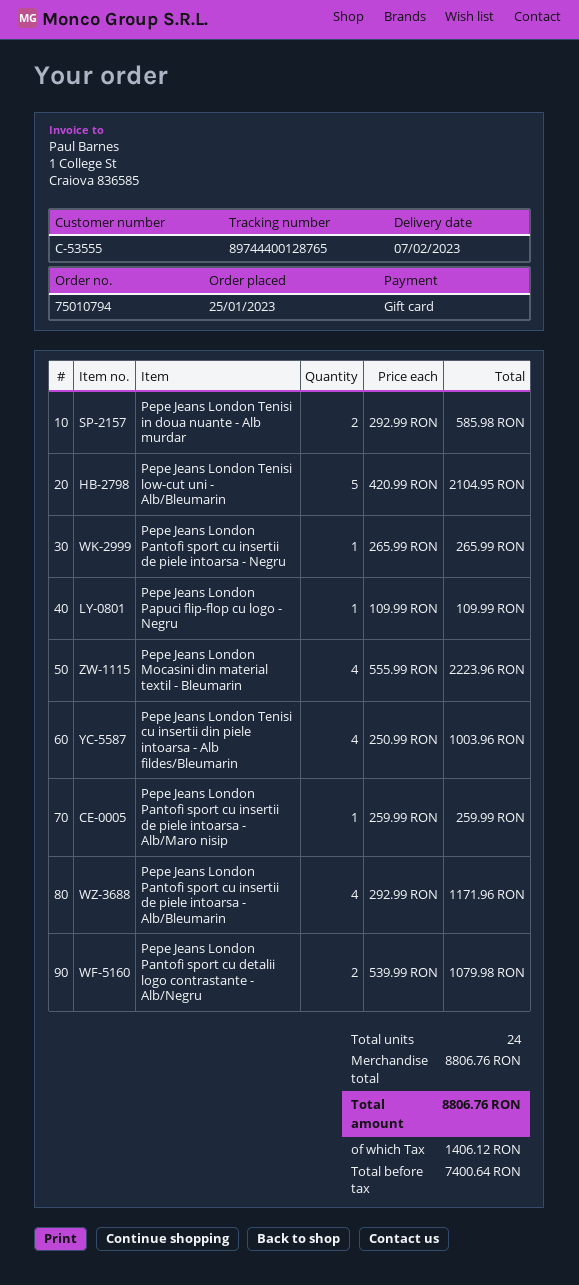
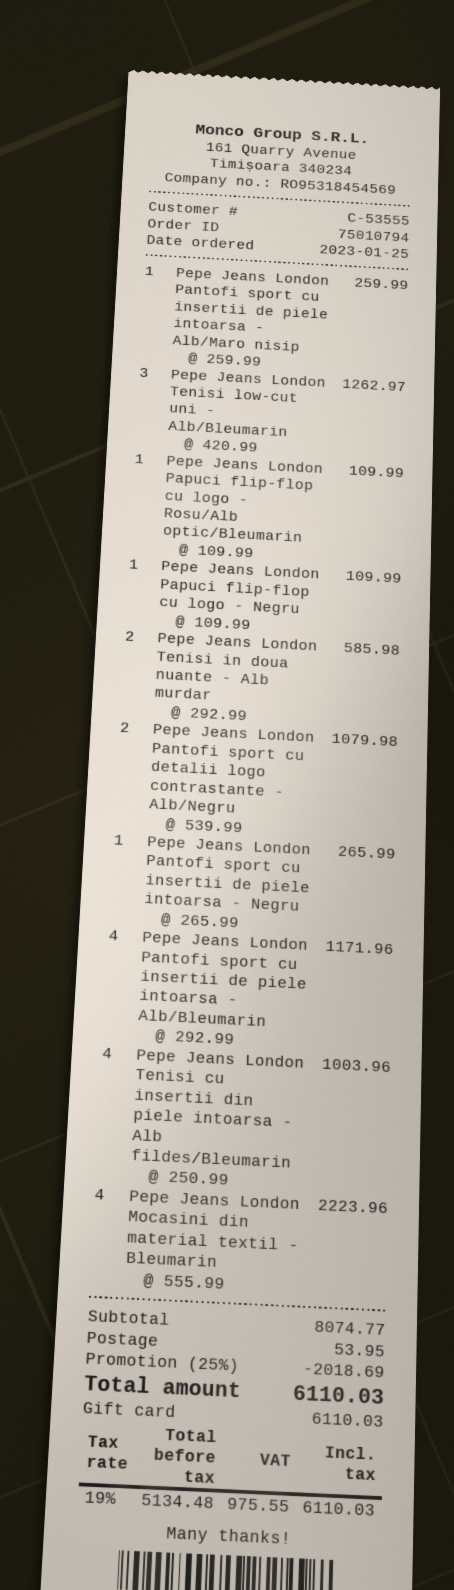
Pepe Jeans London Tenisi low-cut uni - Alb/Bleumarin: 5 x 420.99 = 2104.95 -> 3 x 420.99 = 1262.97
Pepe Jeans London Papuci flip-flop cu logo - Rosu/Alb optic/Bleumarin: none -> 1 x 109.99 = 109.99
subtotal: 8806.76 -> 8074.77
discount: none -> 25% = 2018.69
shipping: none -> 53.95
net: 7400.64 -> 5134.48
tax: 1406.12 -> 975.55
total: 8806.76 -> 6110.03

